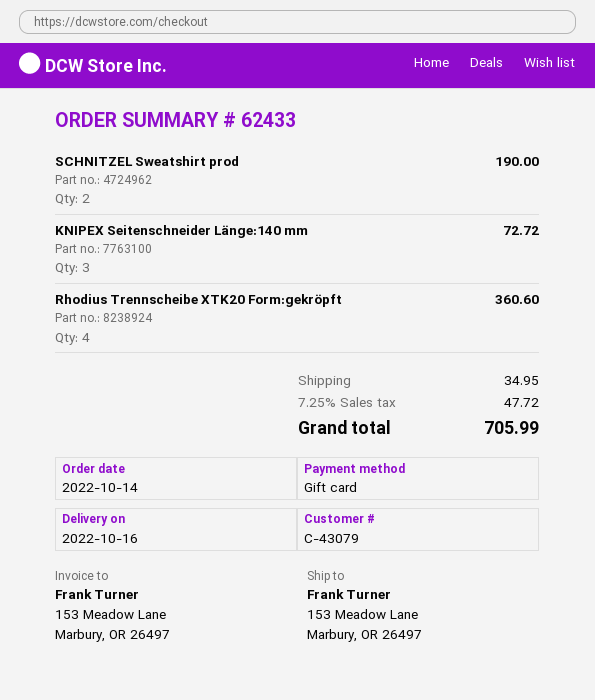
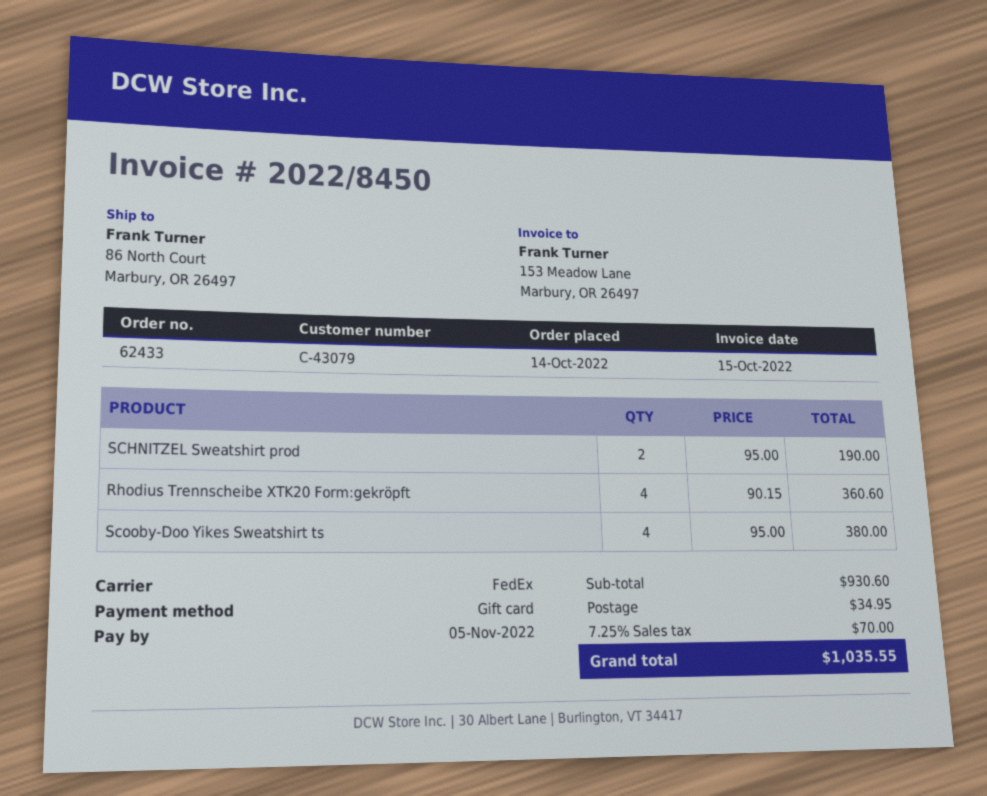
ship to: 153 Meadow Lane, Marbury, OR 26497 -> 86 North Court, Marbury, OR 26497
KNIPEX Seitenschneider Länge:140 mm: 3 for 72.72 -> none
Scooby-Doo Yikes Sweatshirt ts: none -> 4 for 380.00
tax: 7.25% = 47.72 -> 7.25% = 70.00
total: 705.99 -> 1035.55

